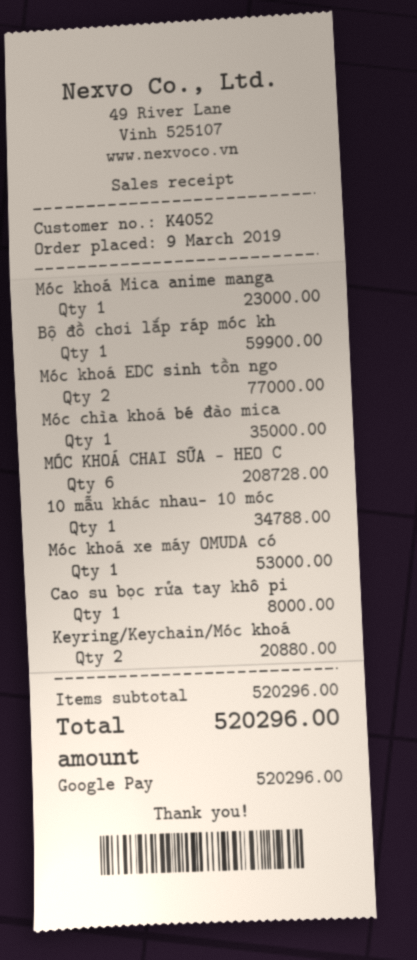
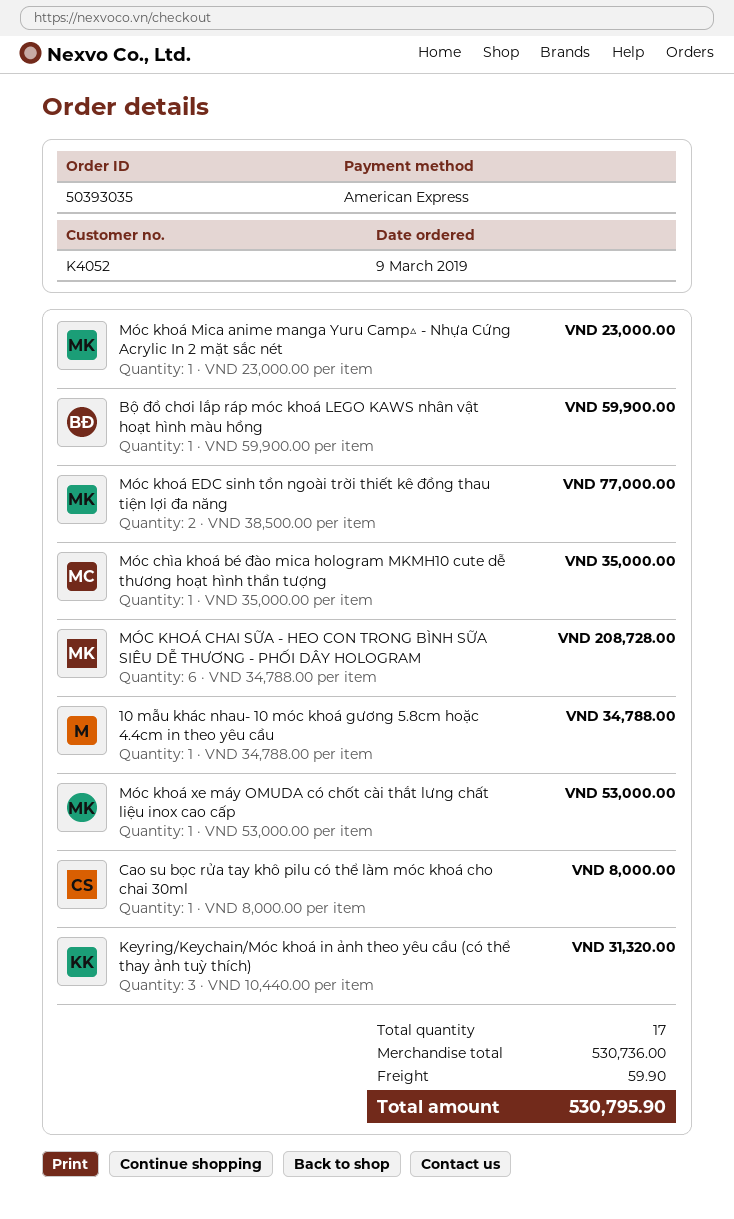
payment method: Google Pay -> American Express
Keyring/Keychain/Móc khoá: 2 for 20880.00 -> 3 for 31320.00
subtotal: 520296.00 -> 530736.00
shipping: none -> 59.90
total: 520296.00 -> 530795.90

